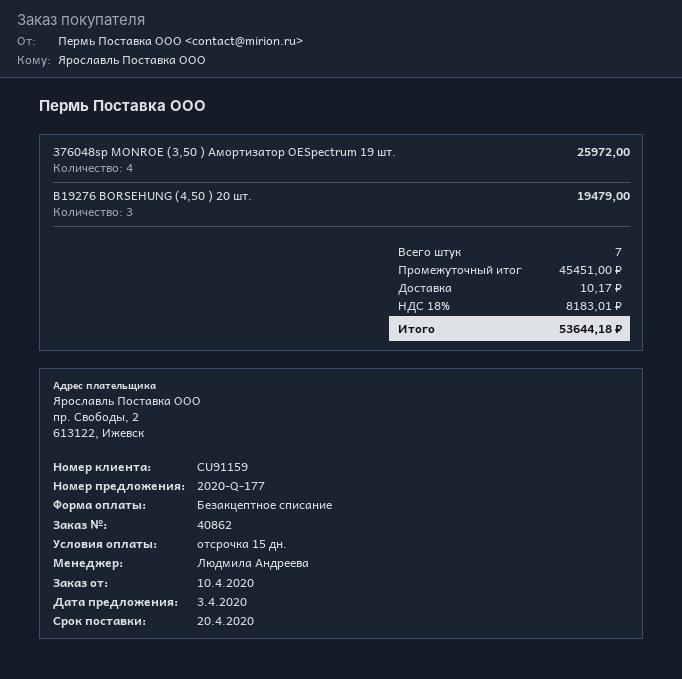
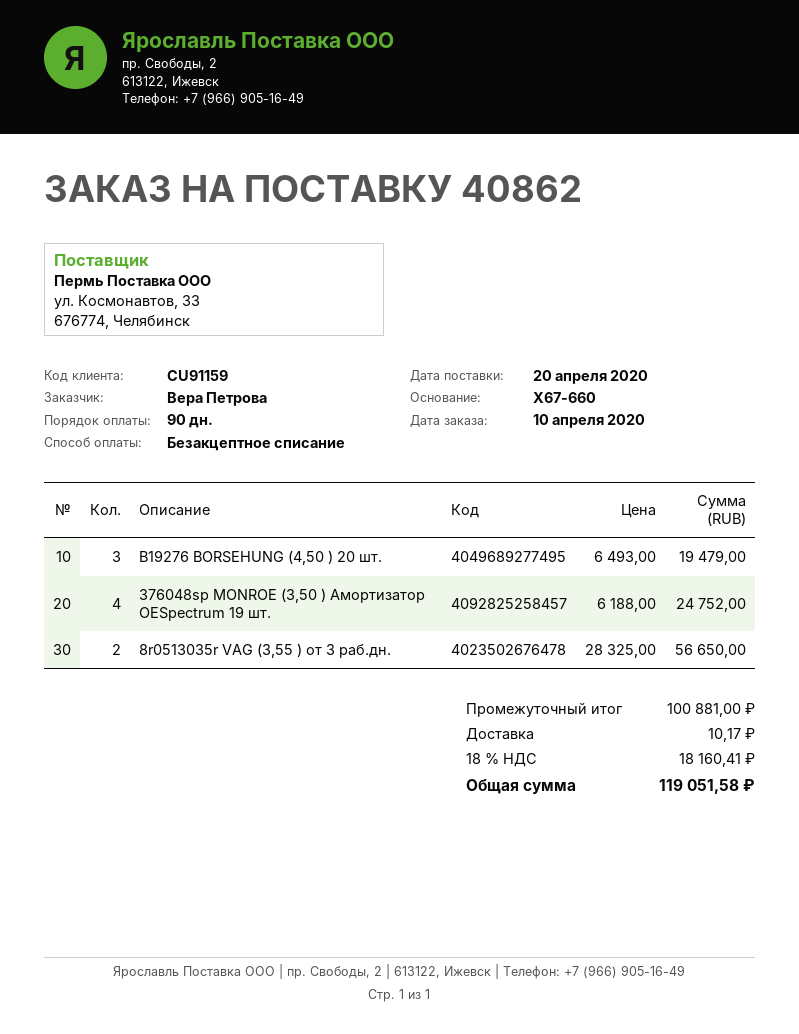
payment terms: 15 days -> 90 days
376048sp MONROE (3,50 ) Амортизатор OESpectrum 19 шт.: 4 for 25972.00 -> 4 for 24752.00
8r0513035r VAG (3,55 ) от 3 раб.дн.: none -> 2 for 56650.00
subtotal: 45451.00 -> 100881.00
tax: 18% = 8183.01 -> 18% = 18160.41
total: 53644.18 -> 119051.58

